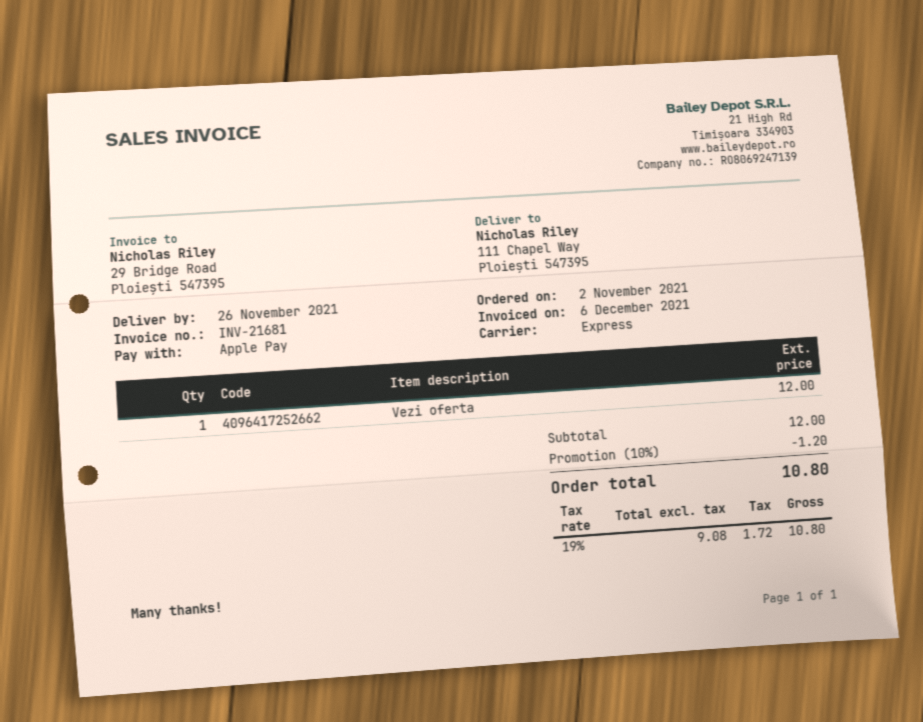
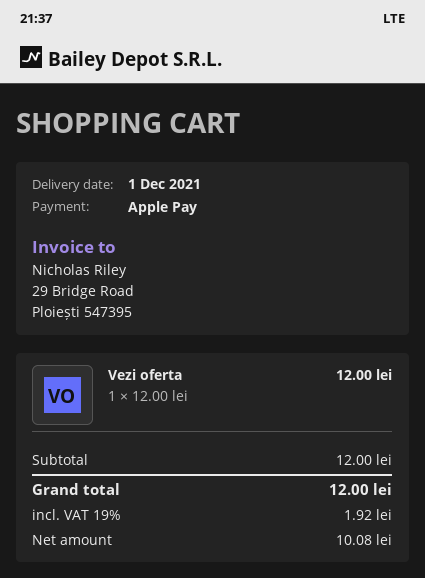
delivery date: 2021-11-26 -> 2021-12-01
discount: 10% = 1.20 -> none
net: 9.08 -> 10.08
tax: 19% = 1.72 -> 19% = 1.92
total: 10.80 -> 12.00

